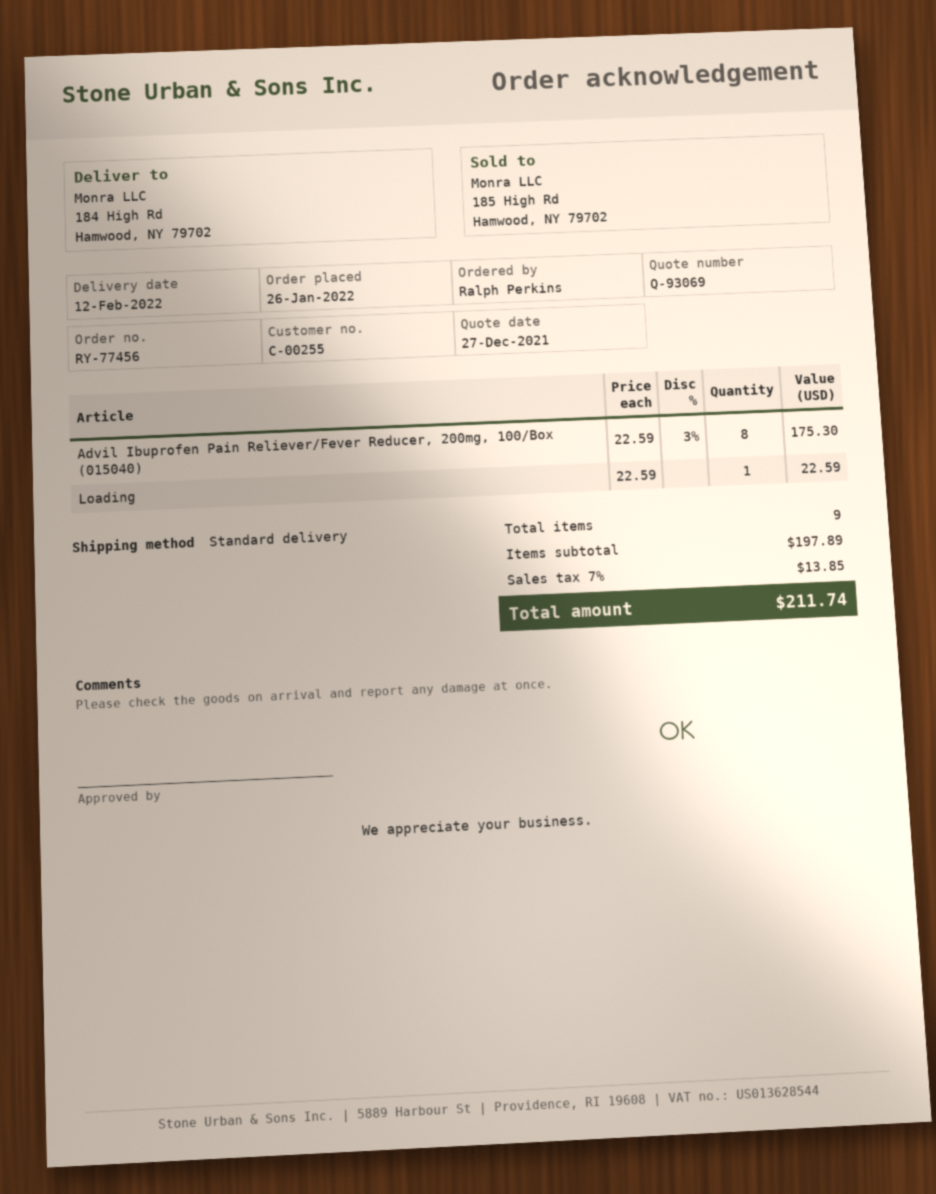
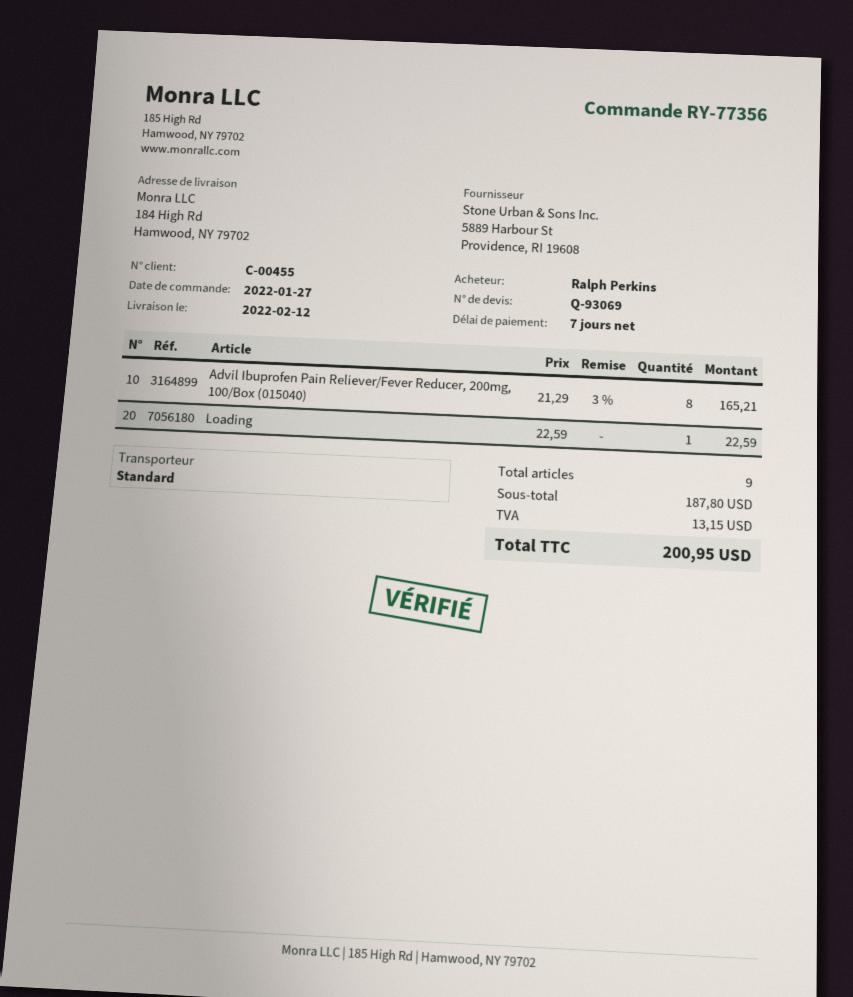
order number: RY-77456 -> RY-77356
order date: 2022-01-26 -> 2022-01-27
customer number: C-00255 -> C-00455
Advil Ibuprofen Pain Reliever/Fever Reducer, 200mg, 100/Box (015040): 8 x 22.59 - 3% = 175.30 -> 8 x 21.29 - 3% = 165.21
subtotal: 197.89 -> 187.80
tax: 13.85 -> 13.15
total: 211.74 -> 200.95

